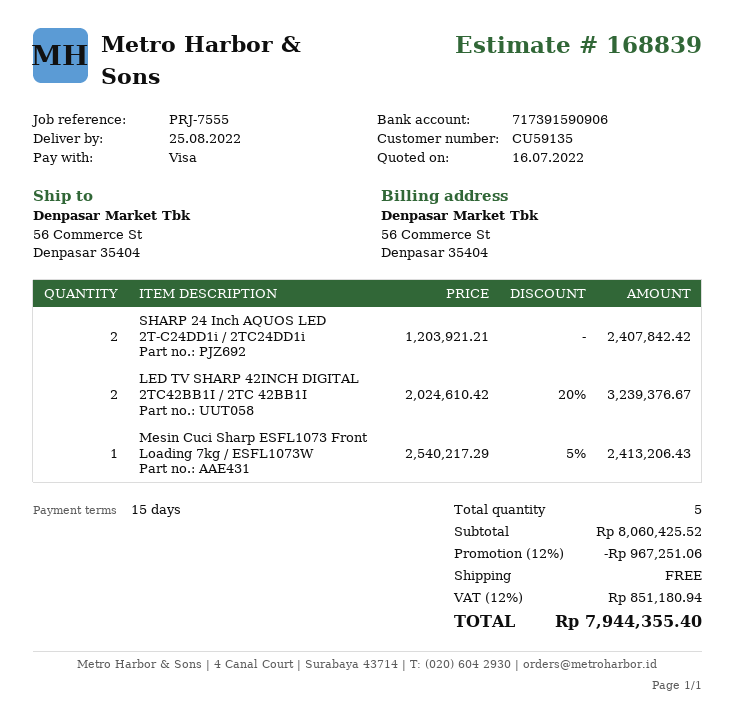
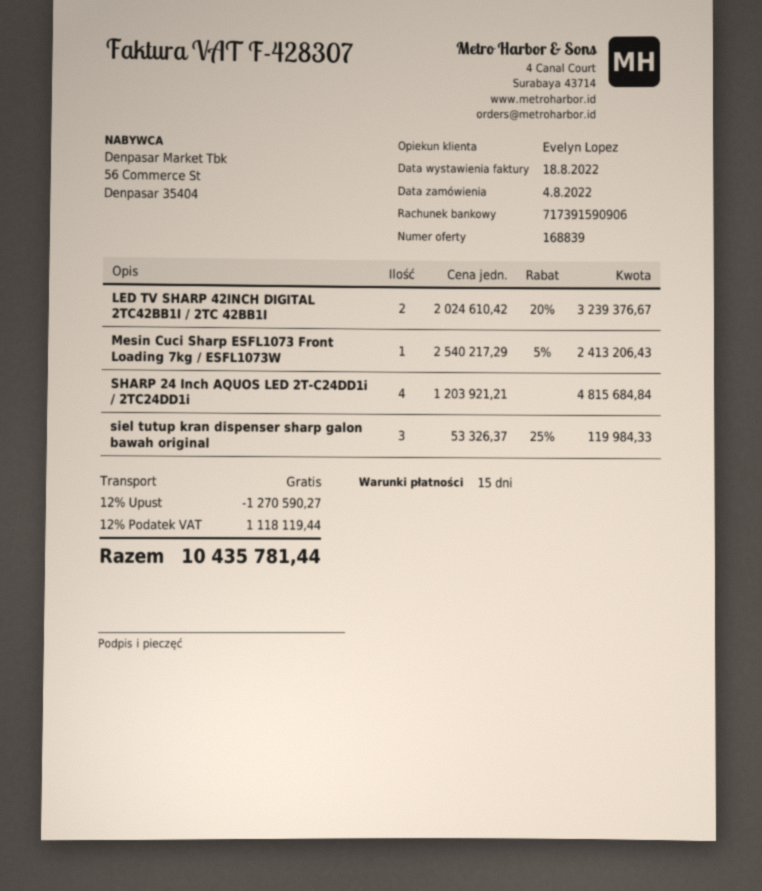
SHARP 24 Inch AQUOS LED 2T-C24DD1i / 2TC24DD1i: 2 x 1203921.21 = 2407842.42 -> 4 x 1203921.21 = 4815684.84
siel tutup kran dispenser sharp galon bawah original: none -> 3 x 53326.37 - 25% = 119984.33
discount: 12% = 967251.06 -> 12% = 1270590.27
tax: 12% = 851180.94 -> 12% = 1118119.44
total: 7944355.40 -> 10435781.44

